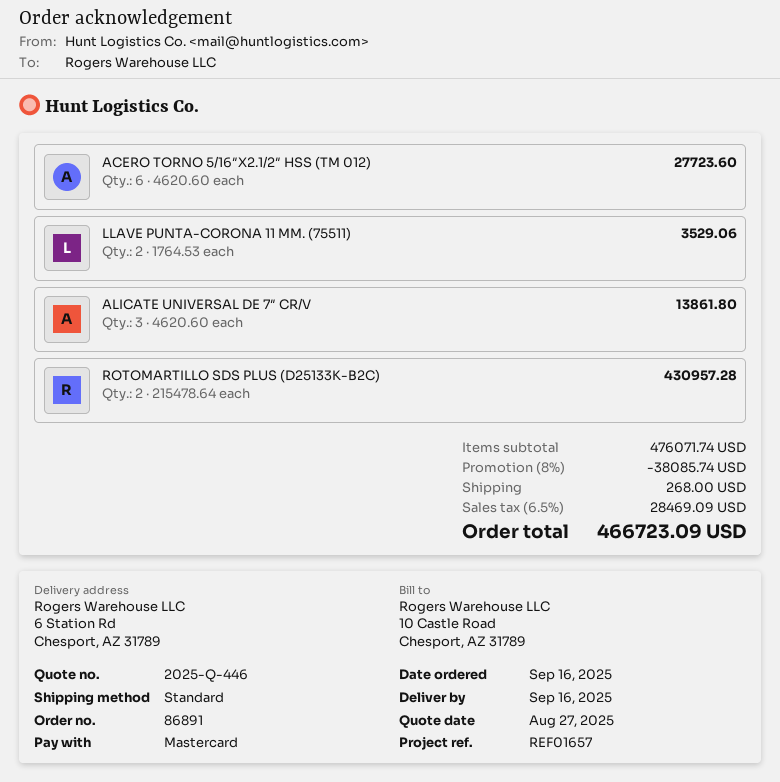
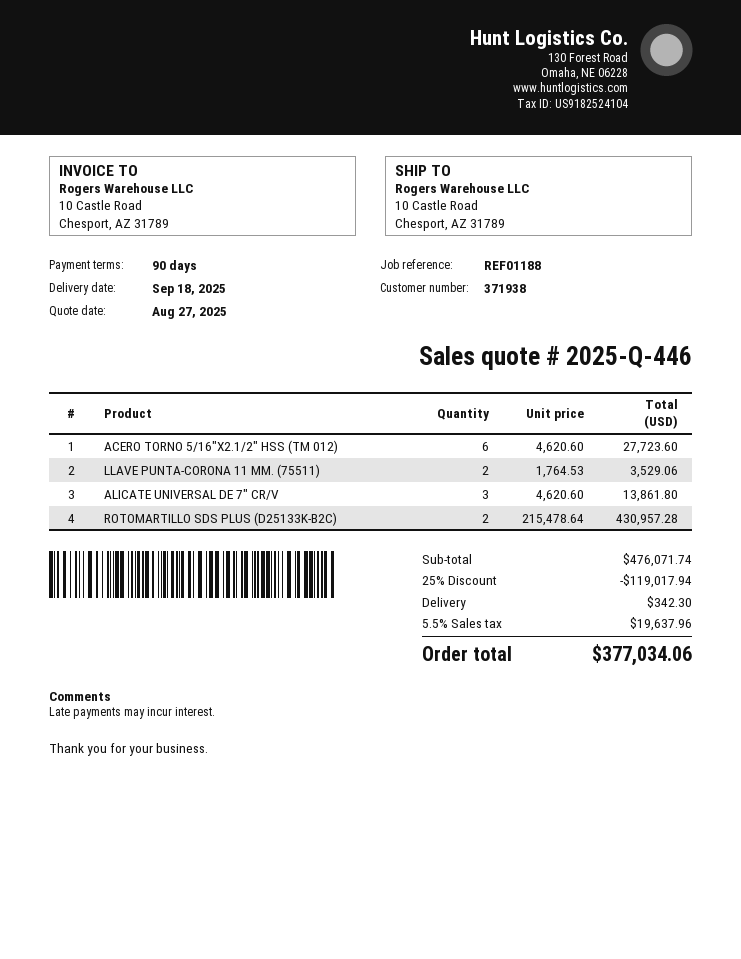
delivery date: 2025-09-16 -> 2025-09-18
reference: REF01657 -> REF01188
ship to: 6 Station Rd, Chesport, AZ 31789 -> 10 Castle Road, Chesport, AZ 31789
discount: 8% = 38085.74 -> 25% = 119017.94
shipping: 268.00 -> 342.30
tax: 6.5% = 28469.09 -> 5.5% = 19637.96
total: 466723.09 -> 377034.06

